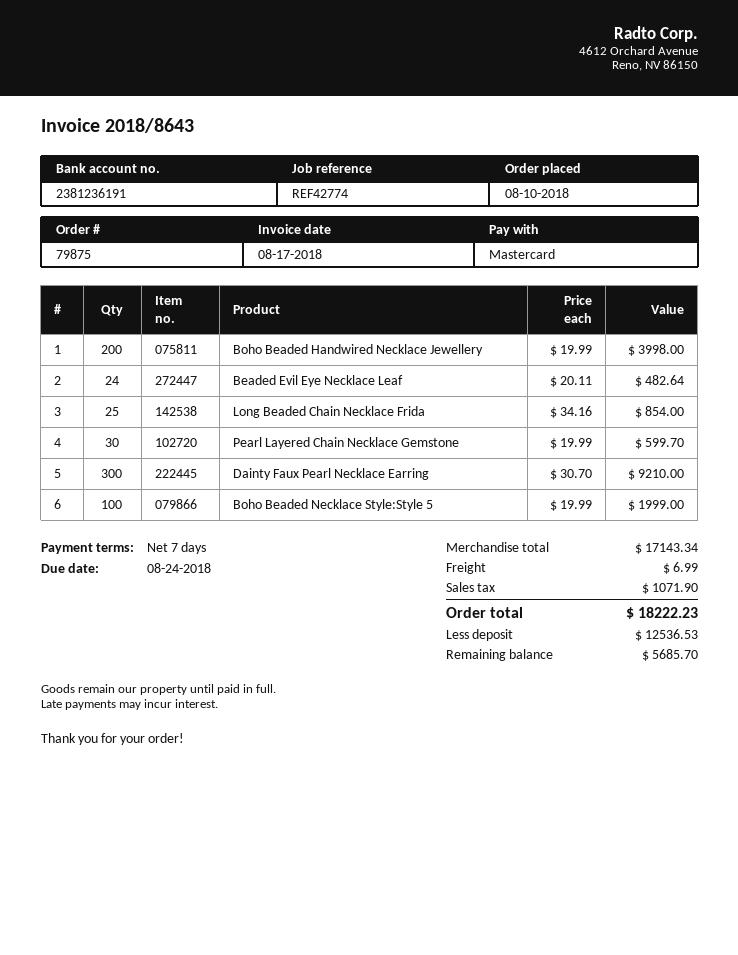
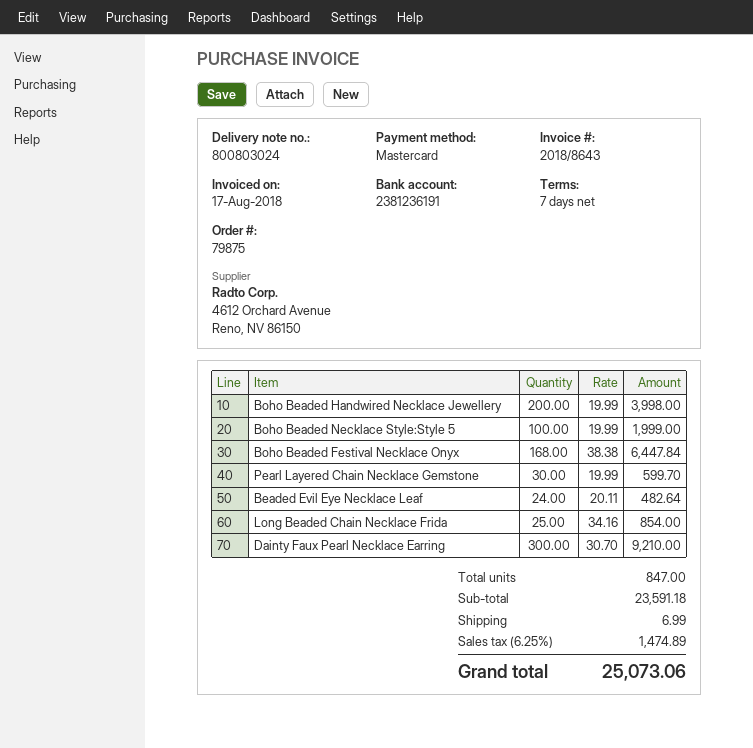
Boho Beaded Festival Necklace Onyx: none -> 168 x 38.38 = 6447.84
subtotal: 17143.34 -> 23591.18
tax: 1071.90 -> 1474.89
total: 18222.23 -> 25073.06

